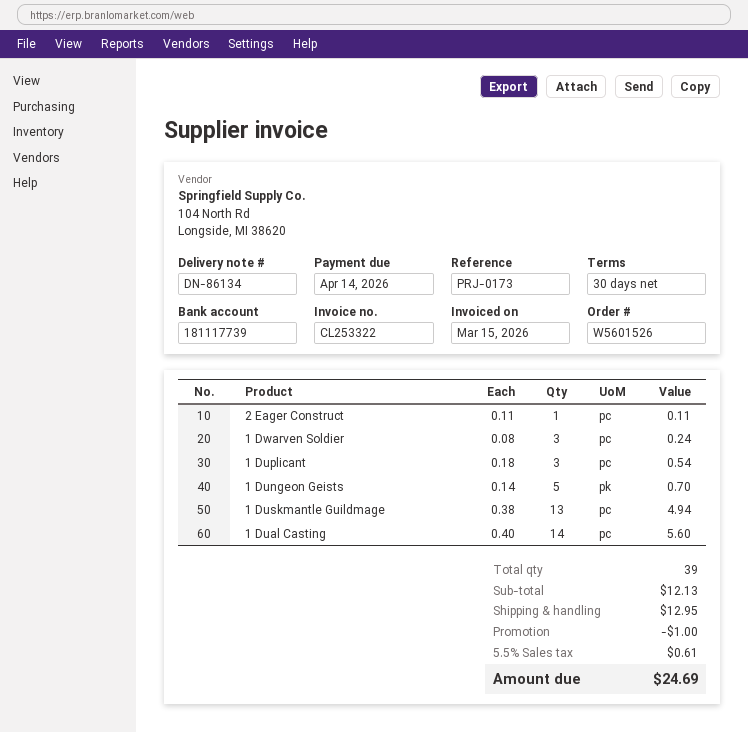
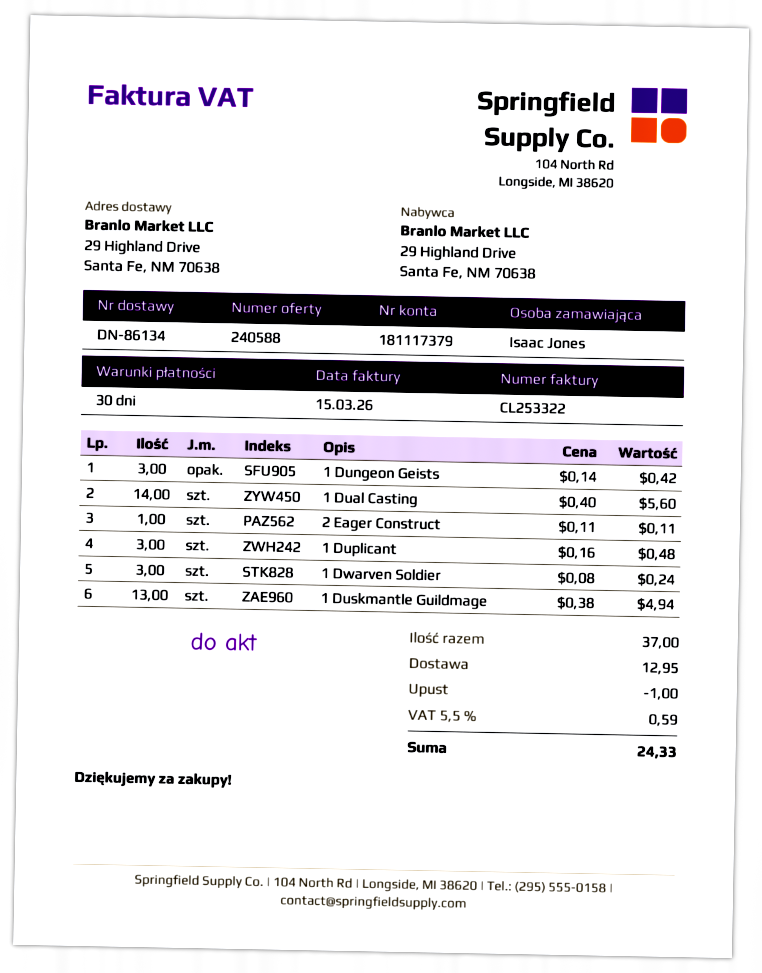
bank account: 181117739 -> 181117379
1 Duplicant: 3 x 0.18 = 0.54 -> 3 x 0.16 = 0.48
1 Dungeon Geists: 5 x 0.14 = 0.70 -> 3 x 0.14 = 0.42
total quantity: 39 -> 37
tax: 5.5% = 0.61 -> 5.5% = 0.59
total: 24.69 -> 24.33

